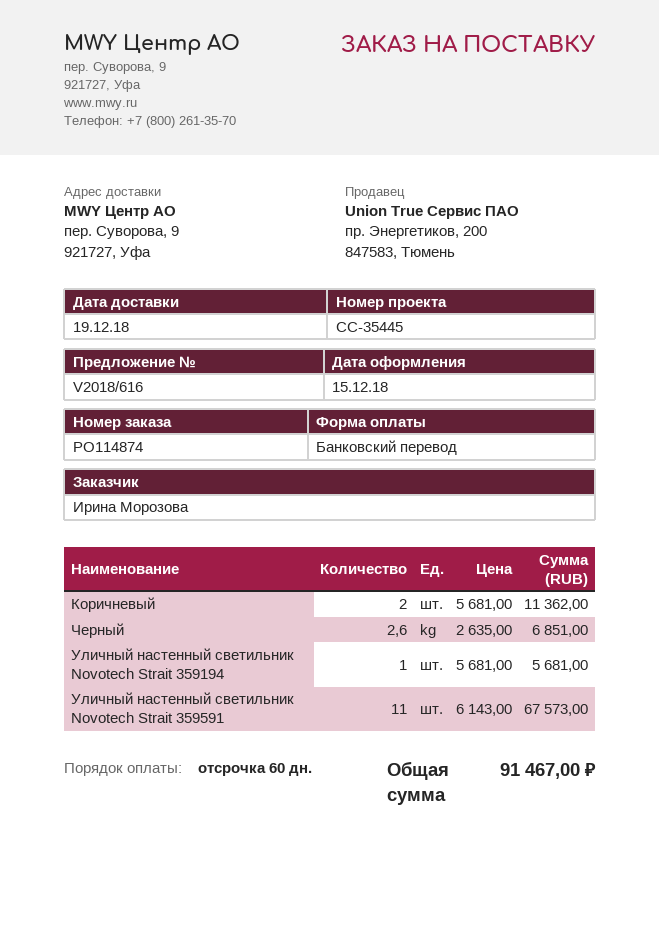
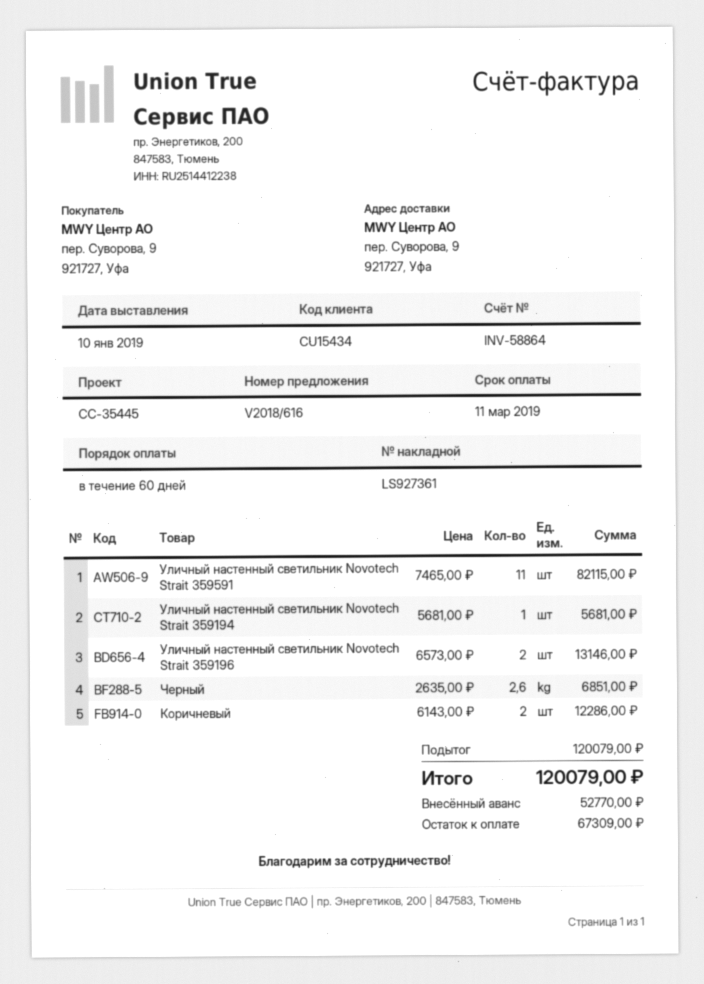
Коричневый: 2 x 5681.00 = 11362.00 -> 2 x 6143.00 = 12286.00
Уличный настенный светильник Novotech Strait 359591: 11 x 6143.00 = 67573.00 -> 11 x 7465.00 = 82115.00
Уличный настенный светильник Novotech Strait 359196: none -> 2 x 6573.00 = 13146.00
total: 91467.00 -> 120079.00

